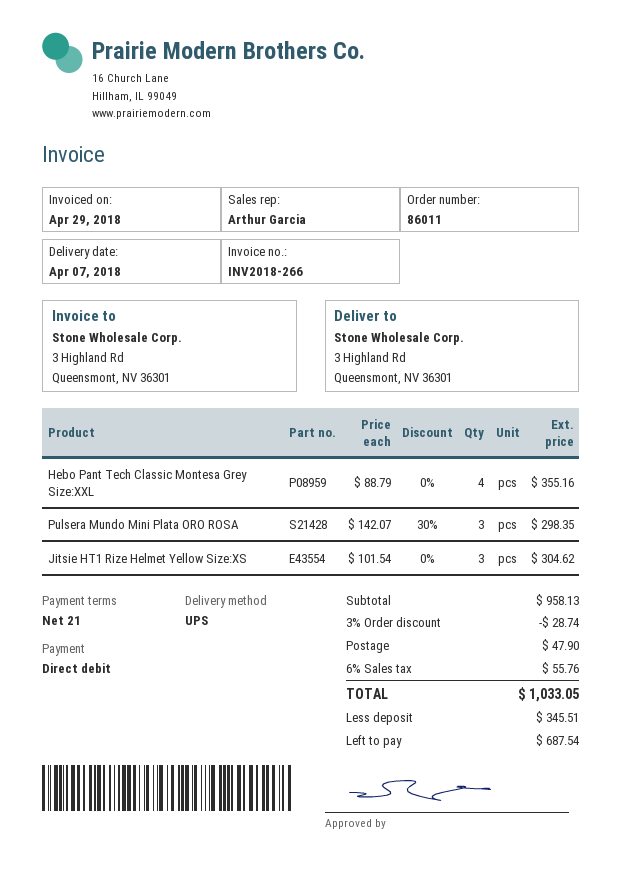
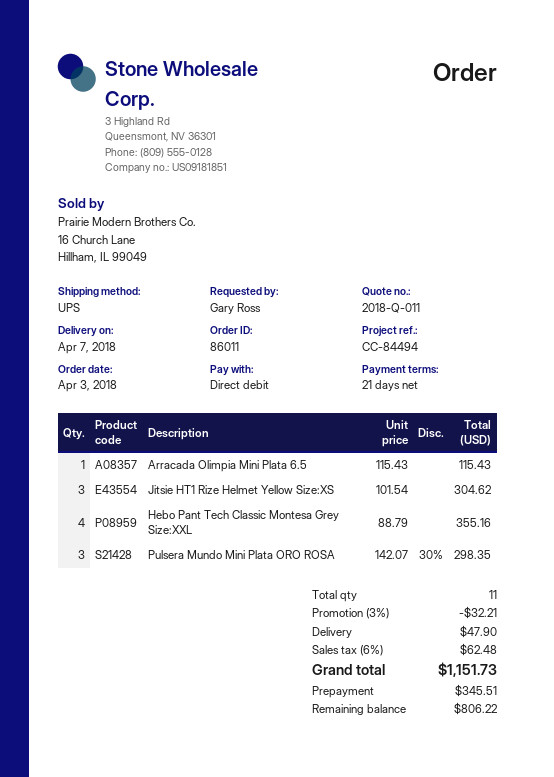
Arracada Olimpia Mini Plata 6.5: none -> 1 x 115.43 = 115.43
discount: 3% = 28.74 -> 3% = 32.21
tax: 6% = 55.76 -> 6% = 62.48
total: 1033.05 -> 1151.73
balance: 687.54 -> 806.22

